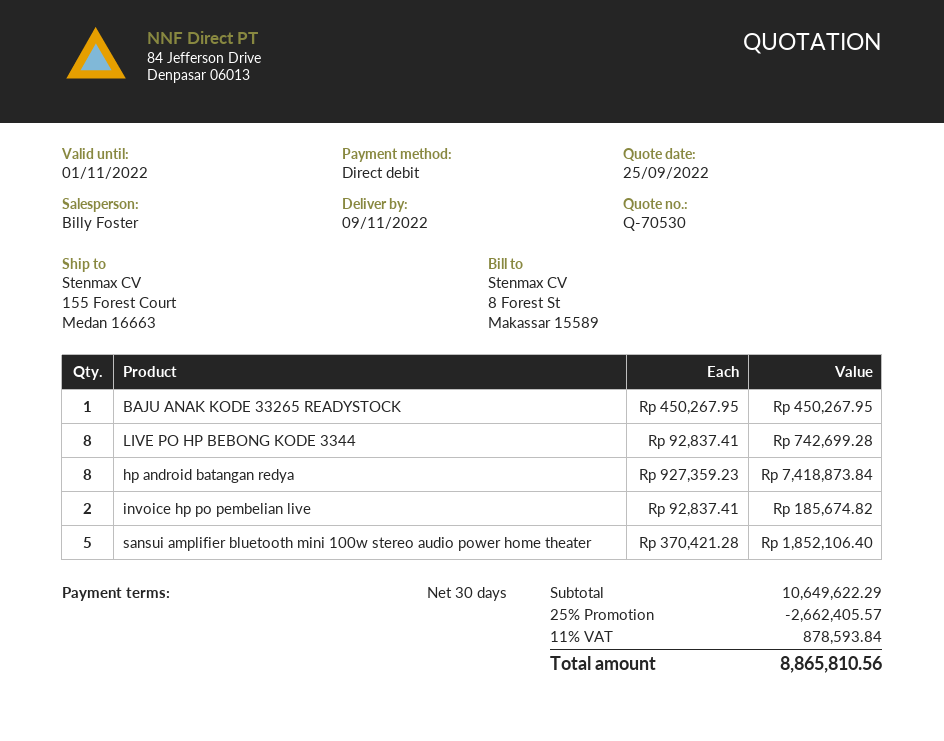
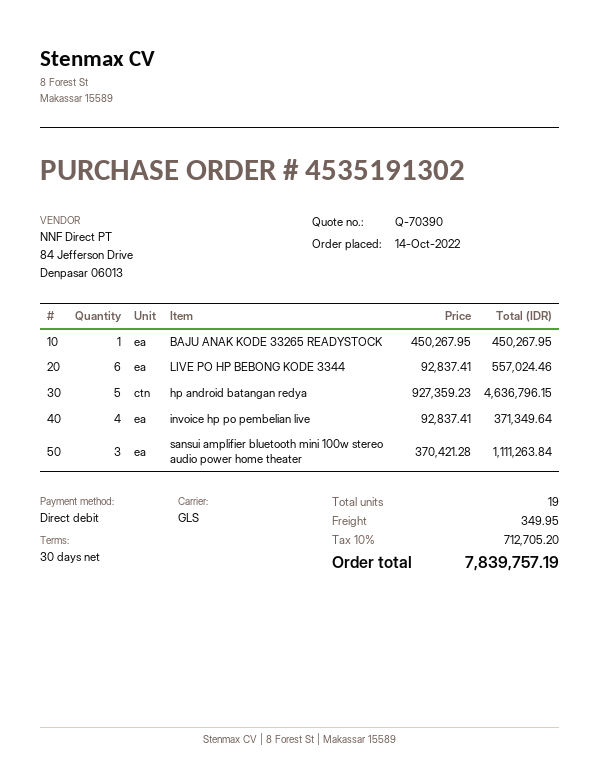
quote number: Q-70530 -> Q-70390
LIVE PO HP BEBONG KODE 3344: 8 x 92837.41 = 742699.28 -> 6 x 92837.41 = 557024.46
hp android batangan redya: 8 x 927359.23 = 7418873.84 -> 5 x 927359.23 = 4636796.15
invoice hp po pembelian live: 2 x 92837.41 = 185674.82 -> 4 x 92837.41 = 371349.64
sansui amplifier bluetooth mini 100w stereo audio power home theater: 5 x 370421.28 = 1852106.40 -> 3 x 370421.28 = 1111263.84
discount: 25% = 2662405.57 -> none
shipping: none -> 349.95
tax: 11% = 878593.84 -> 10% = 712705.20
total: 8865810.56 -> 7839757.19

